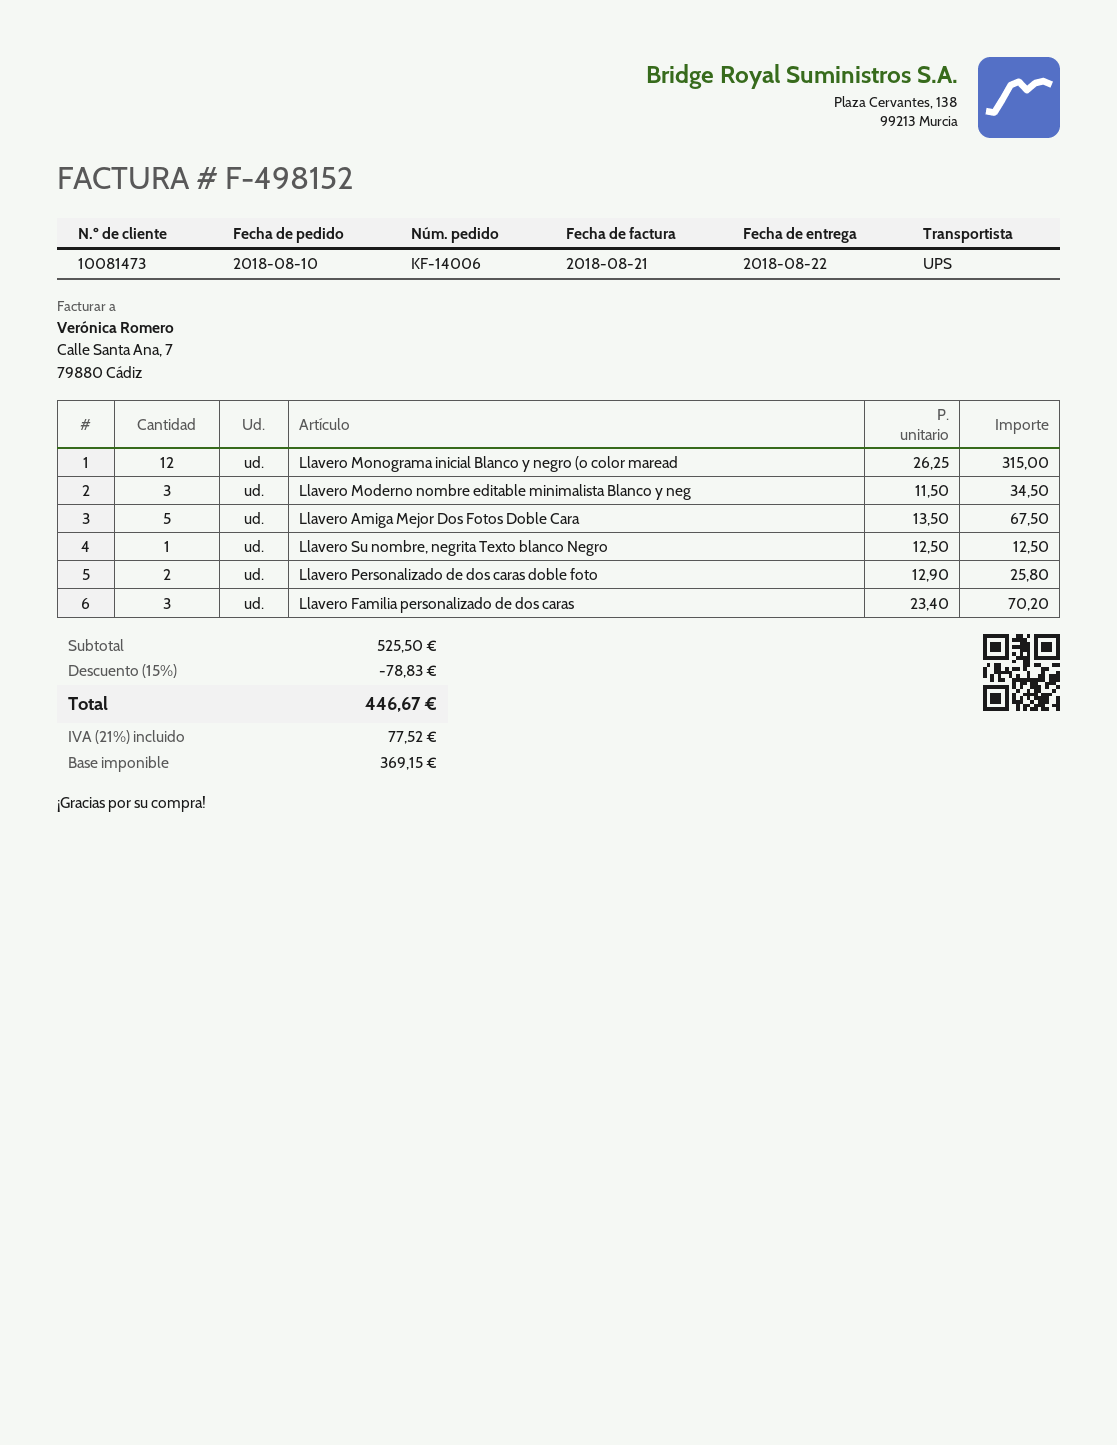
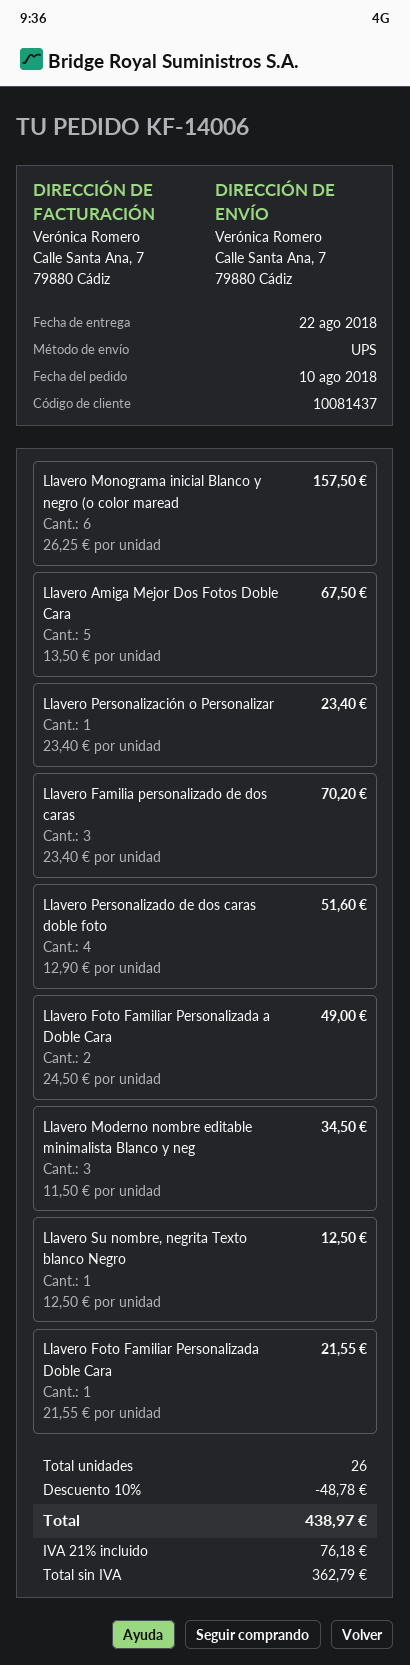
customer number: 10081473 -> 10081437
Llavero Monograma inicial Blanco y negro (o color maread: 12 x 26.25 = 315.00 -> 6 x 26.25 = 157.50
Llavero Personalizado de dos caras doble foto: 2 x 12.90 = 25.80 -> 4 x 12.90 = 51.60
Llavero Personalización o Personalizar: none -> 1 x 23.40 = 23.40
Llavero Foto Familiar Personalizada a Doble Cara: none -> 2 x 24.50 = 49.00
Llavero Foto Familiar Personalizada Doble Cara: none -> 1 x 21.55 = 21.55
discount: 15% = 78.83 -> 10% = 48.78
net: 369.15 -> 362.79
tax: 21% = 77.52 -> 21% = 76.18
total: 446.67 -> 438.97

